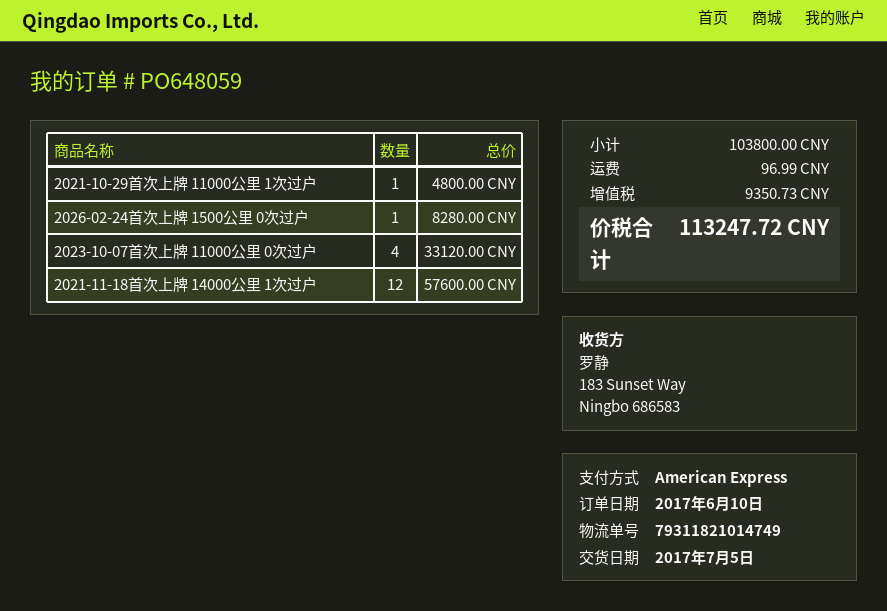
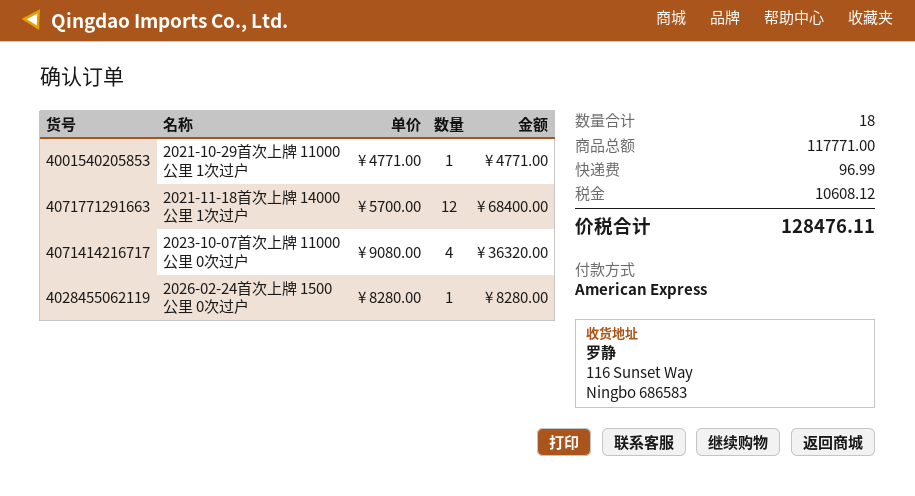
ship to: 183 Sunset Way, Ningbo 686583 -> 116 Sunset Way, Ningbo 686583
2021-10-29首次上牌 11000公里 1次过户: 1 for 4800.00 -> 1 for 4771.00
2023-10-07首次上牌 11000公里 0次过户: 4 for 33120.00 -> 4 for 36320.00
2021-11-18首次上牌 14000公里 1次过户: 12 for 57600.00 -> 12 for 68400.00
subtotal: 103800.00 -> 117771.00
tax: 9350.73 -> 10608.12
total: 113247.72 -> 128476.11

